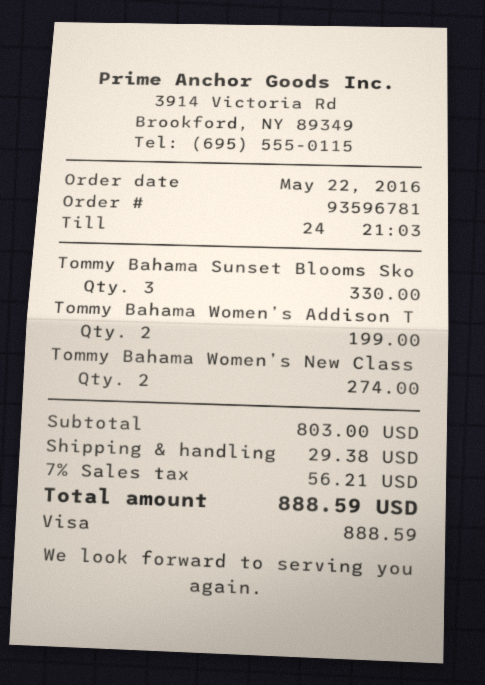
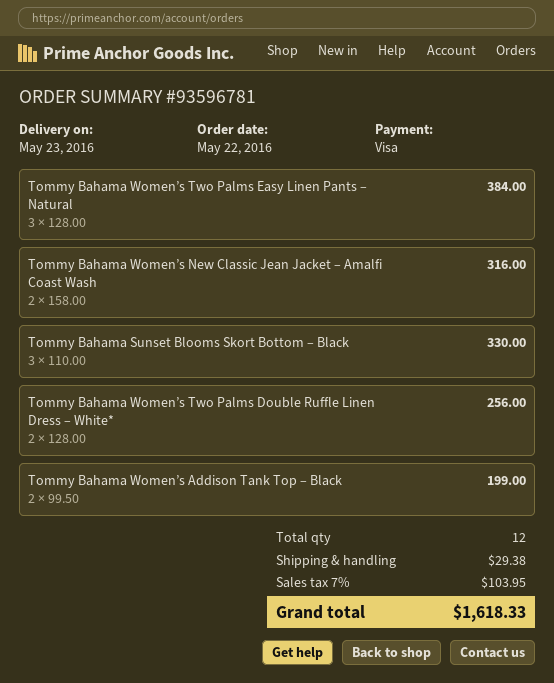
Tommy Bahama Women’s New Class: 2 for 274.00 -> 2 for 316.00
Tommy Bahama Women’s Two Palms Easy Linen Pants – Natural: none -> 3 for 384.00
Tommy Bahama Women’s Two Palms Double Ruffle Linen Dress – White*: none -> 2 for 256.00
tax: 7% = 56.21 -> 7% = 103.95
total: 888.59 -> 1618.33

